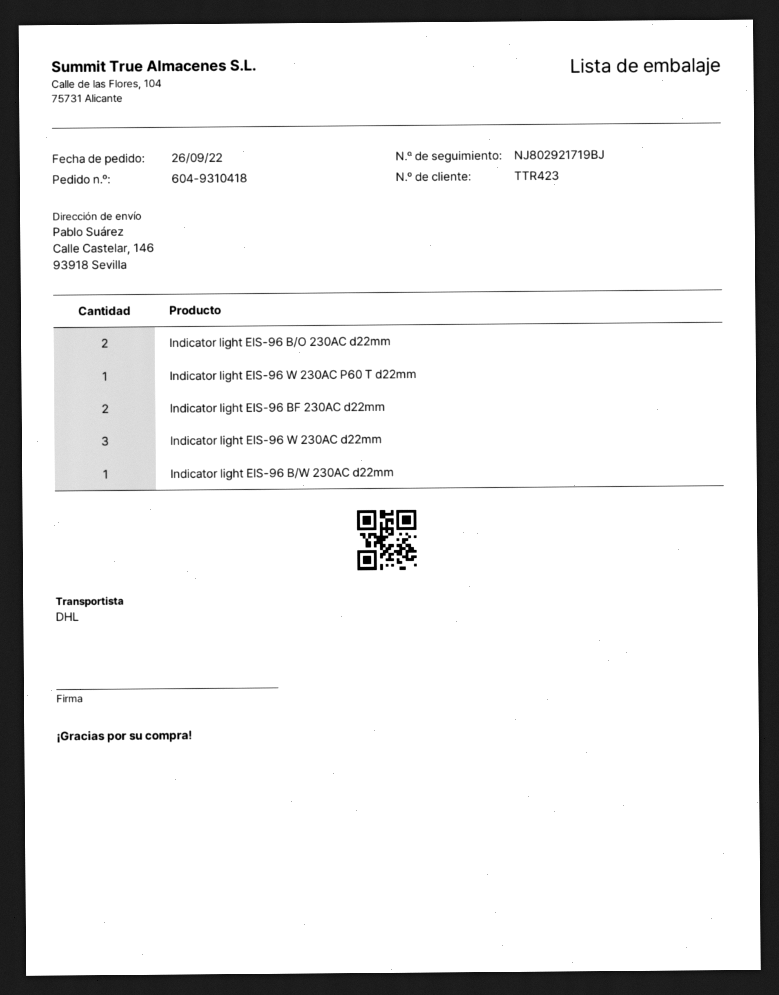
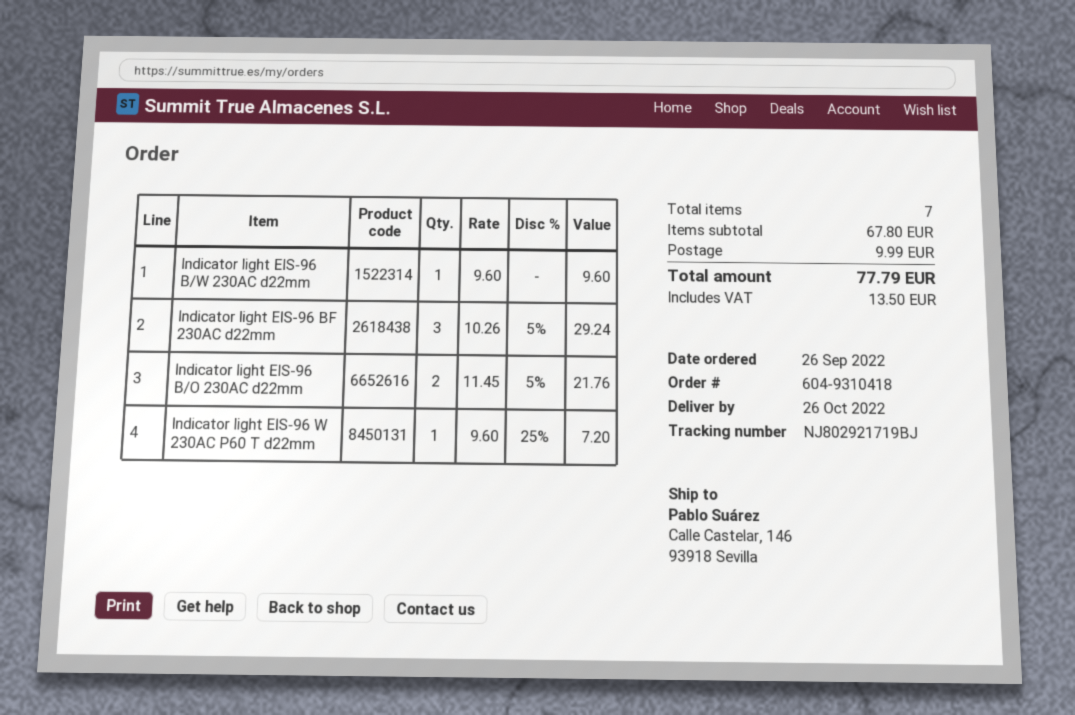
Indicator light EIS-96 BF 230AC d22mm: 2 -> 3
Indicator light EIS-96 W 230AC d22mm: 3 -> none

